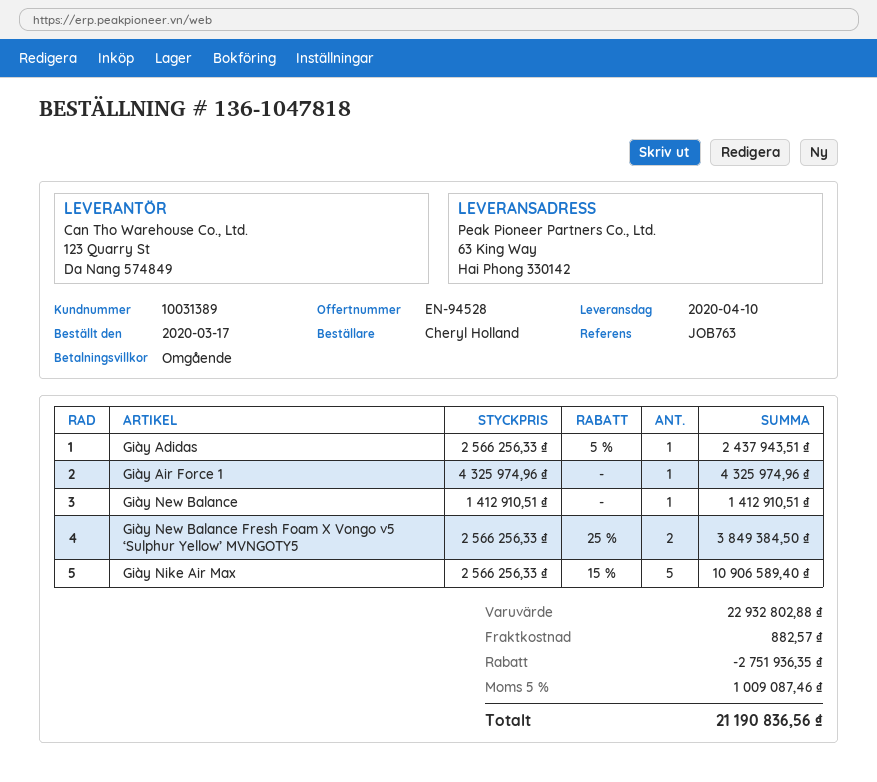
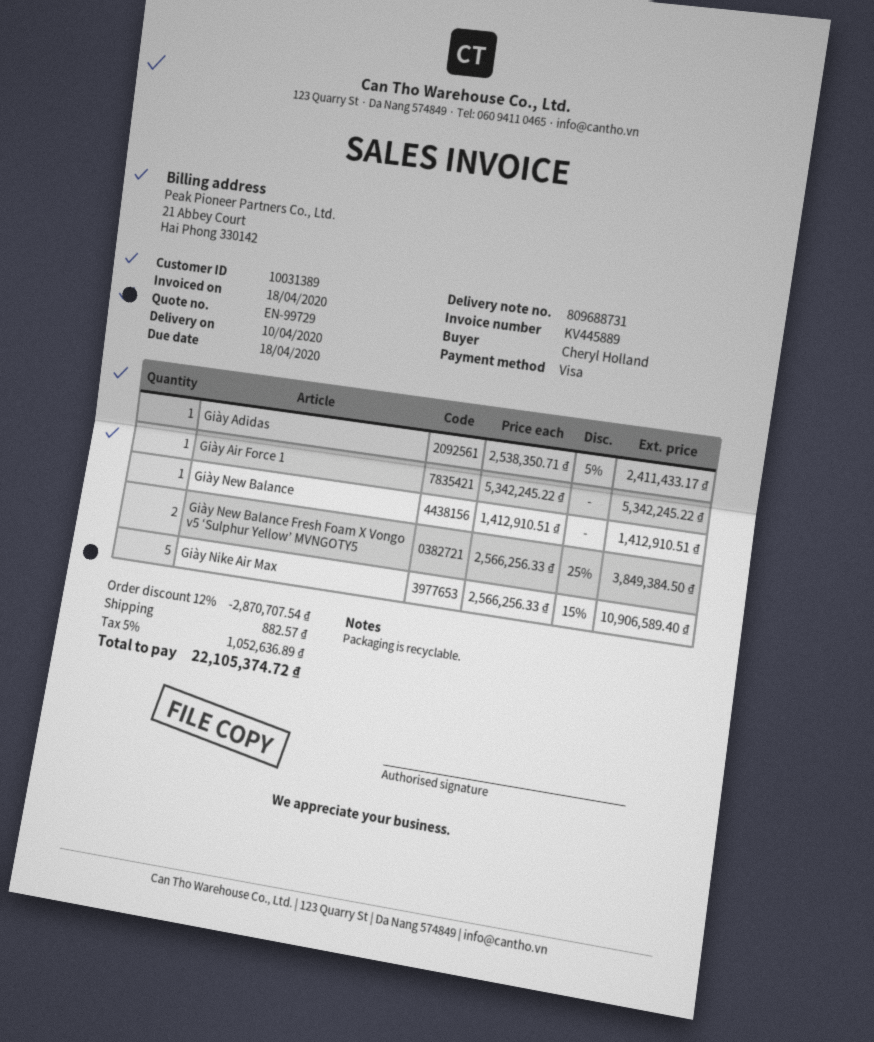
quote number: EN-94528 -> EN-99729
Giày Adidas: 1 x 2566256.33 - 5% = 2437943.51 -> 1 x 2538350.71 - 5% = 2411433.17
Giày Air Force 1: 1 x 4325974.96 = 4325974.96 -> 1 x 5342245.22 = 5342245.22
discount: 2751936.35 -> 2870707.54
tax: 5% = 1009087.46 -> 5% = 1052636.89
total: 21190836.56 -> 22105374.72

